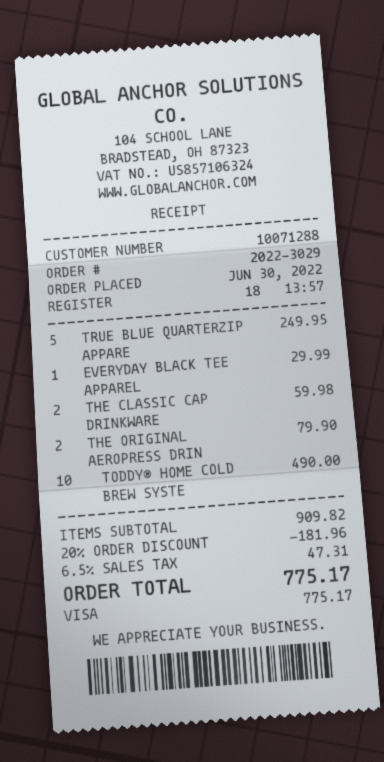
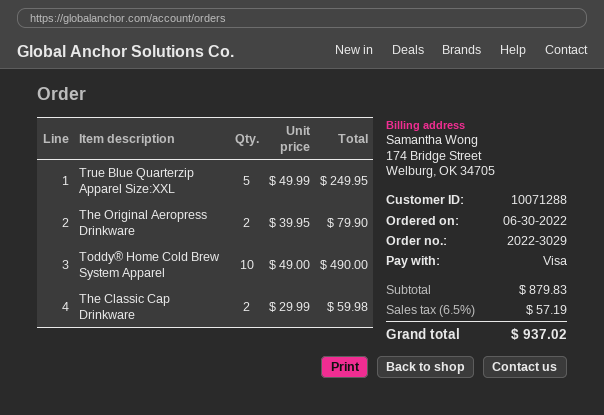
EVERYDAY BLACK TEE APPAREL: 1 for 29.99 -> none
subtotal: 909.82 -> 879.83
discount: 20% = 181.96 -> none
tax: 6.5% = 47.31 -> 6.5% = 57.19
total: 775.17 -> 937.02

